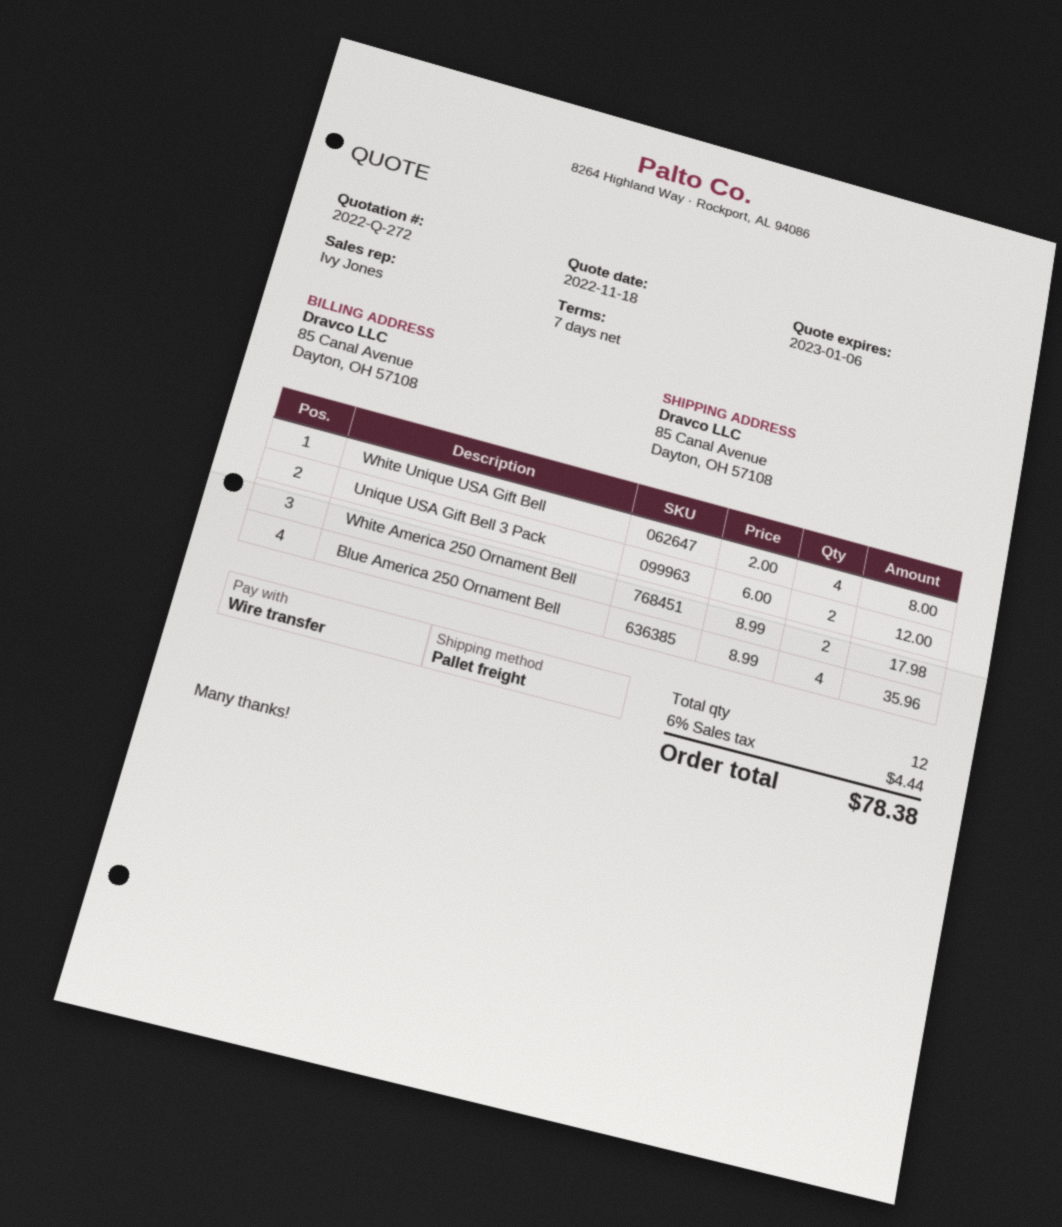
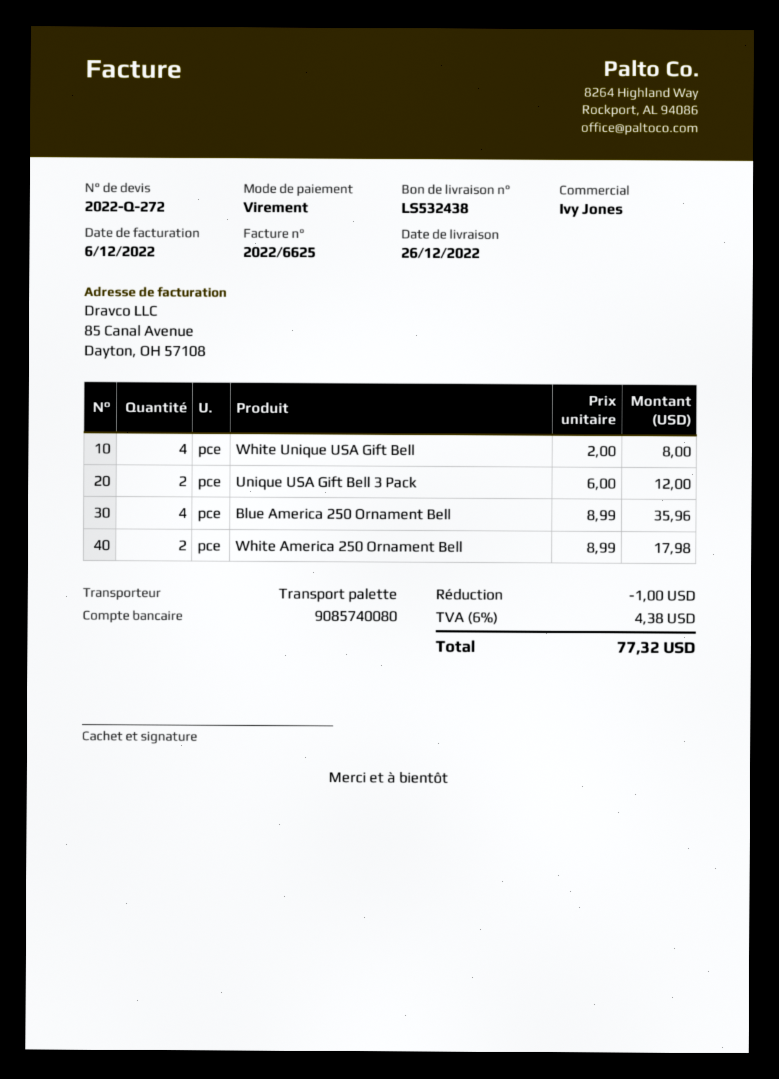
discount: none -> 1.00
tax: 6% = 4.44 -> 6% = 4.38
total: 78.38 -> 77.32

